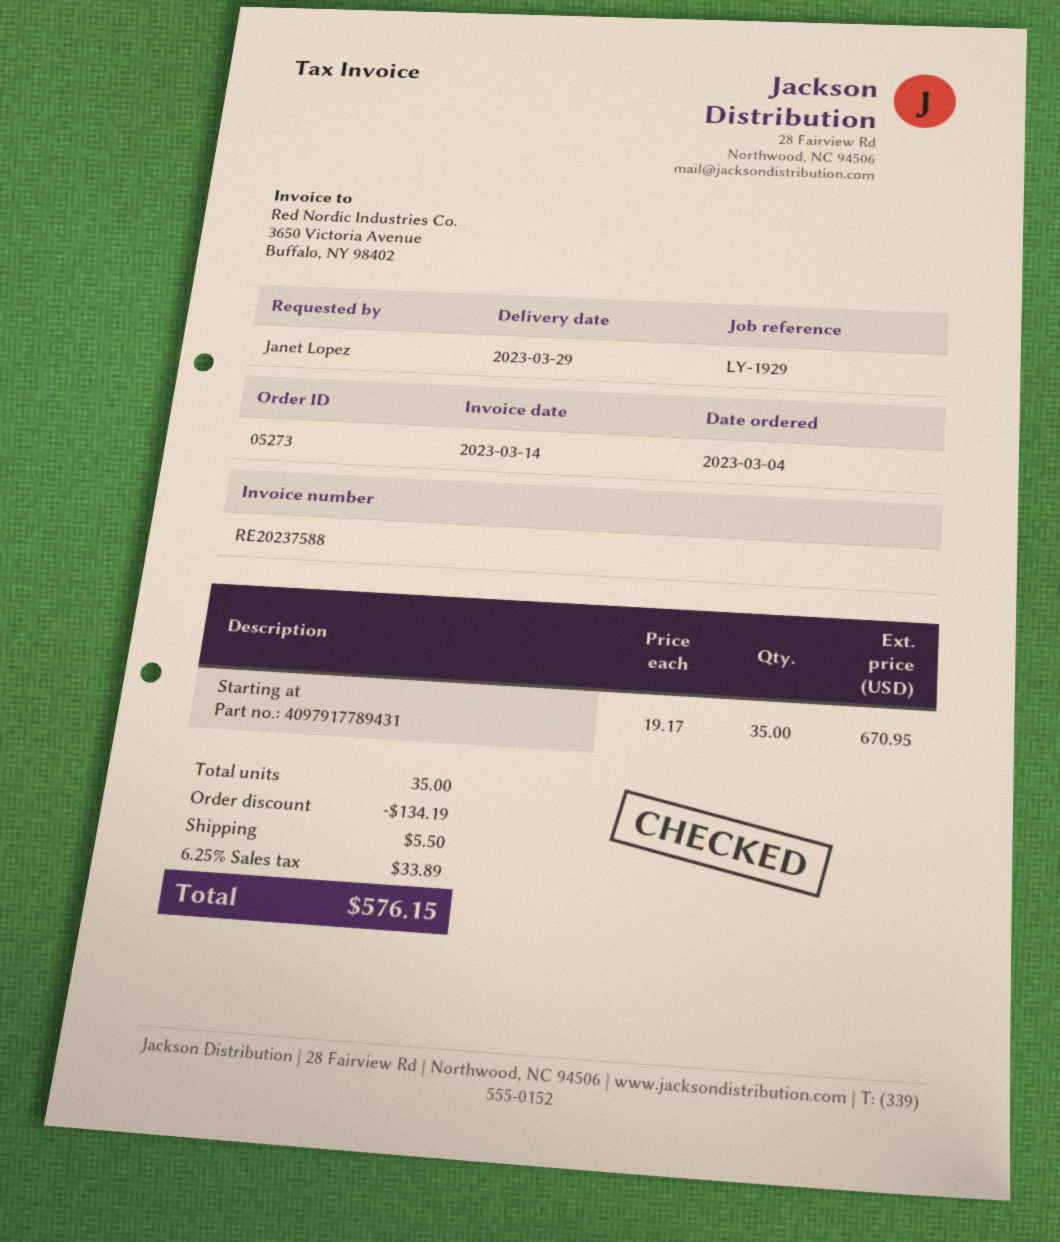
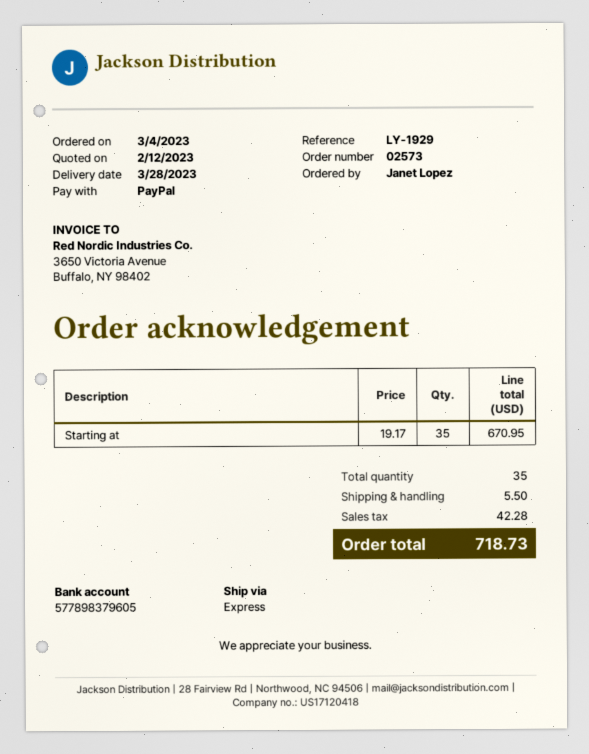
order number: 05273 -> 02573
delivery date: 2023-03-29 -> 2023-03-28
discount: 134.19 -> none
tax: 33.89 -> 42.28
total: 576.15 -> 718.73

